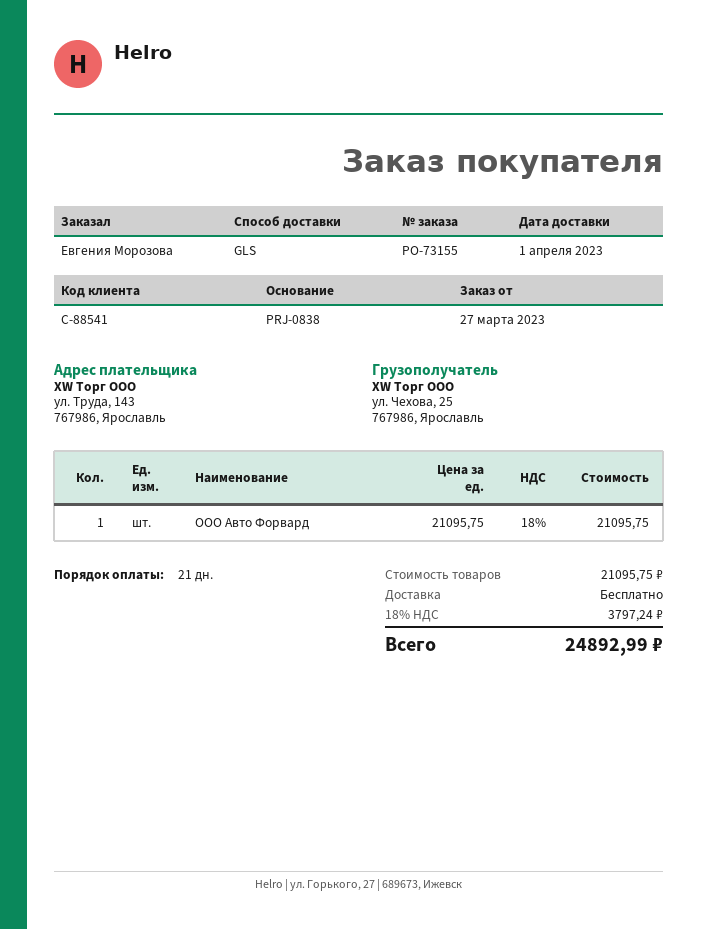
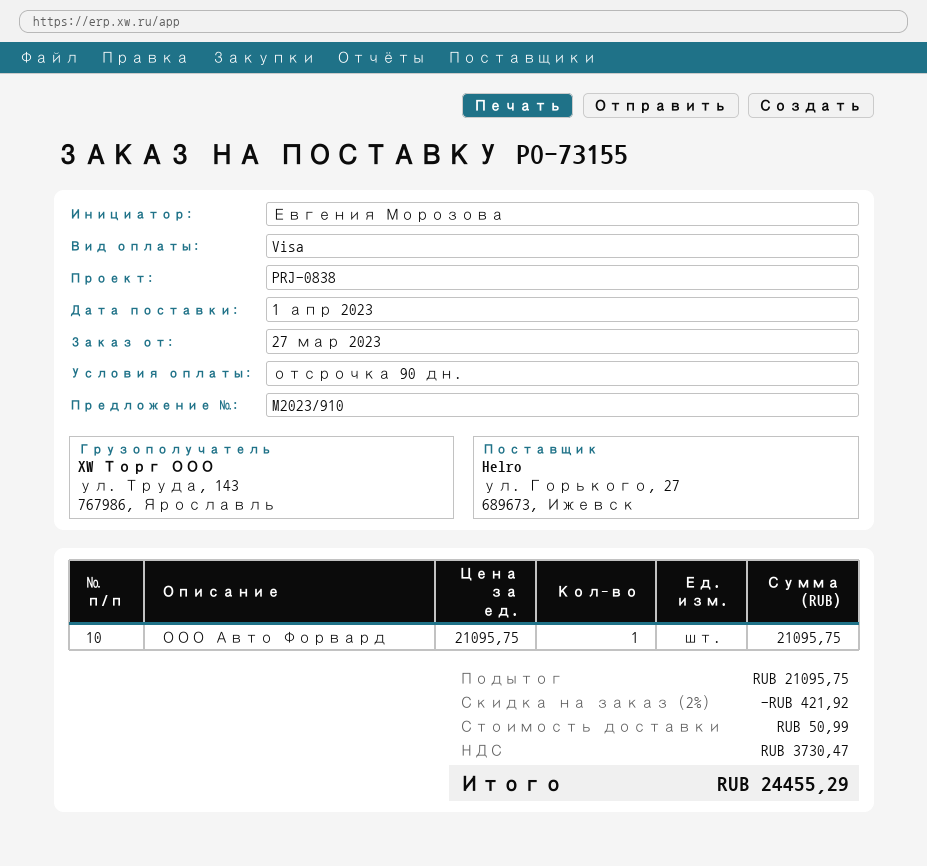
payment terms: 21 days -> 90 days
ship to: ул. Чехова, 25, 767986, Ярославль -> ул. Труда, 143, 767986, Ярославль
discount: none -> 2% = 421.92
shipping: 0.00 -> 50.99
tax: 3797.24 -> 3730.47
total: 24892.99 -> 24455.29

